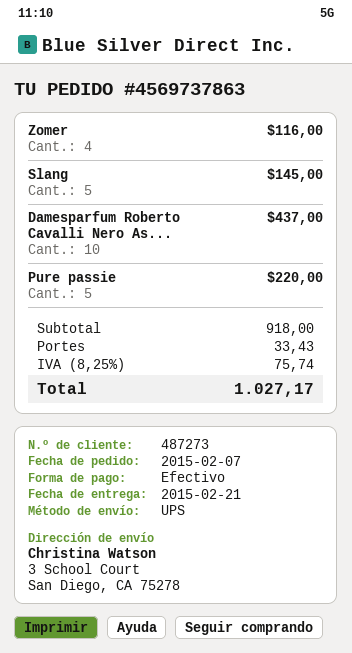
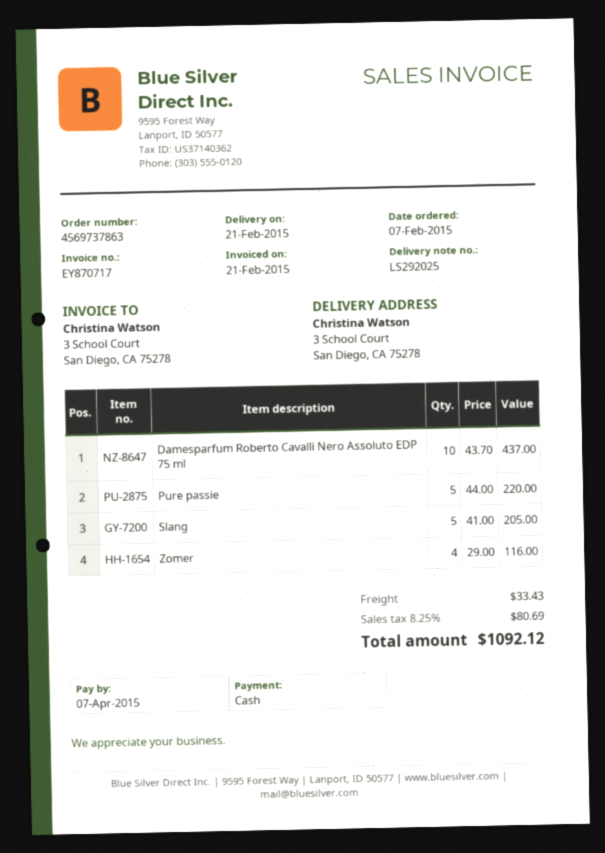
Slang: 5 for 145.00 -> 5 for 205.00
tax: 8.25% = 75.74 -> 8.25% = 80.69
total: 1027.17 -> 1092.12

